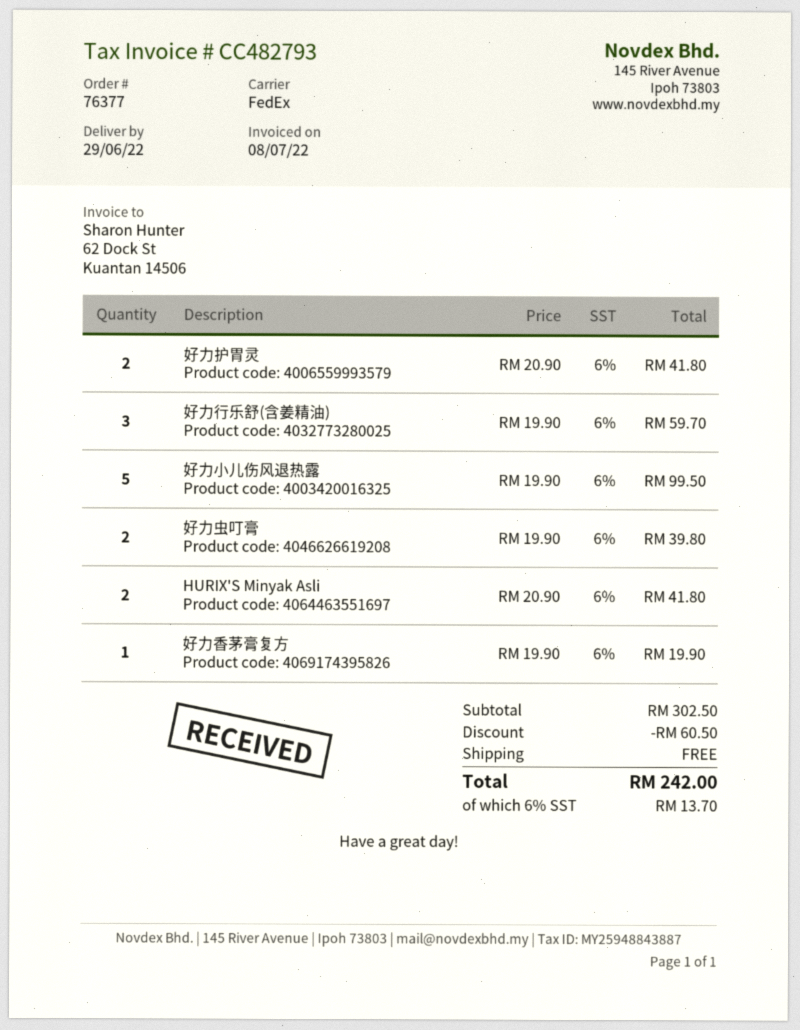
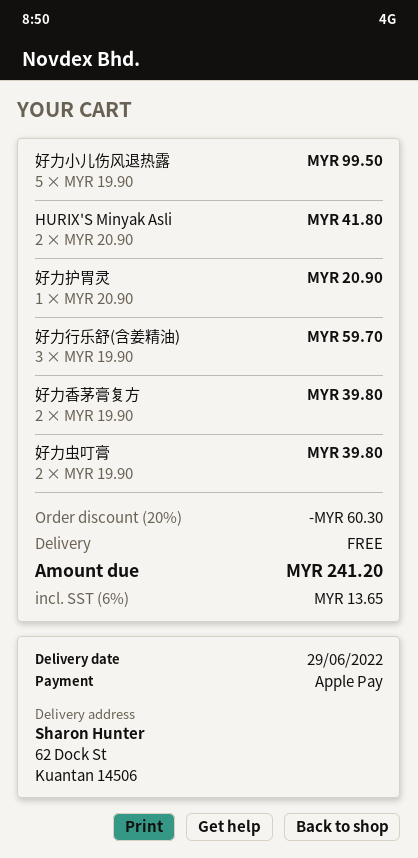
好力护胃灵: 2 x 20.90 = 41.80 -> 1 x 20.90 = 20.90
好力香茅膏复方: 1 x 19.90 = 19.90 -> 2 x 19.90 = 39.80
discount: 60.50 -> 60.30
tax: 6% = 13.70 -> 6% = 13.65
total: 242.00 -> 241.20

